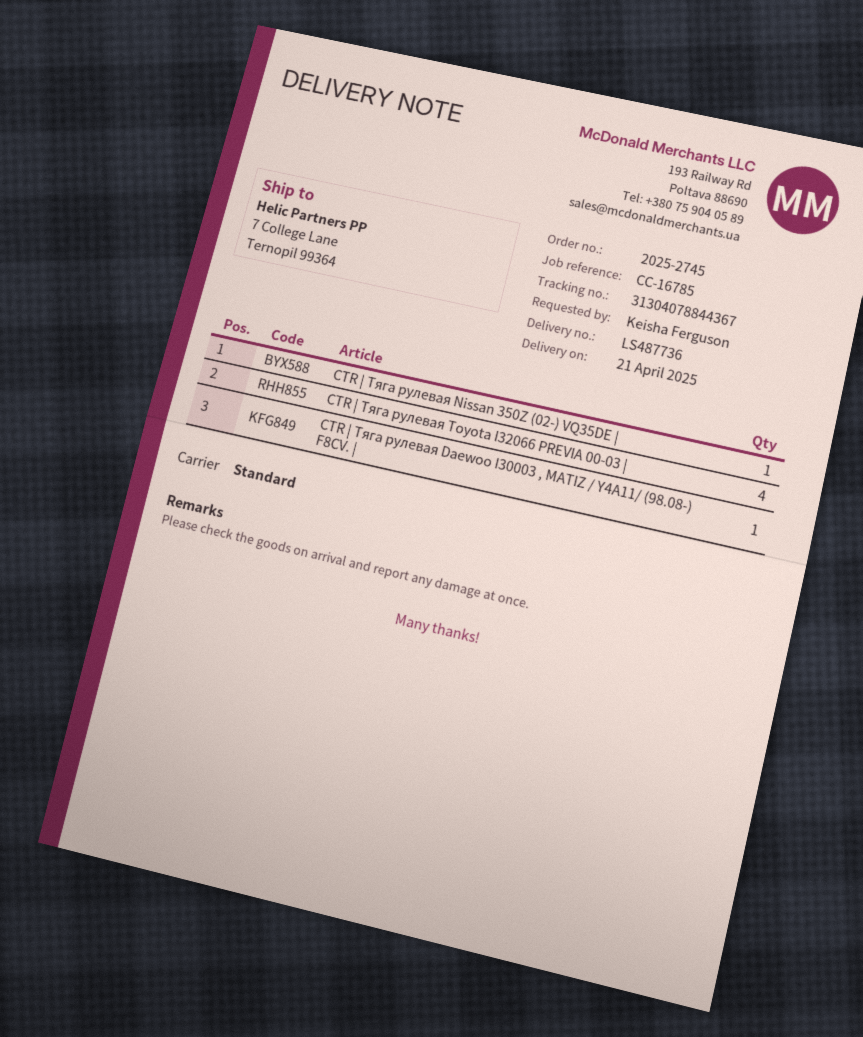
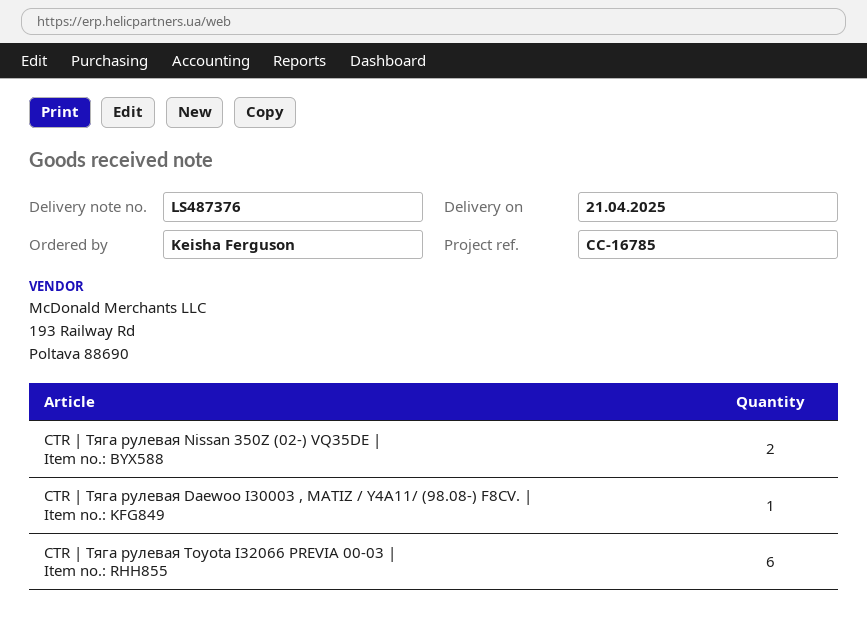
delivery note number: LS487736 -> LS487376
CTR | Тяга рулевая Nissan 350Z (02-) VQ35DE |: 1 -> 2
CTR | Тяга рулевая Toyota I32066 PREVIA 00-03 |: 4 -> 6

